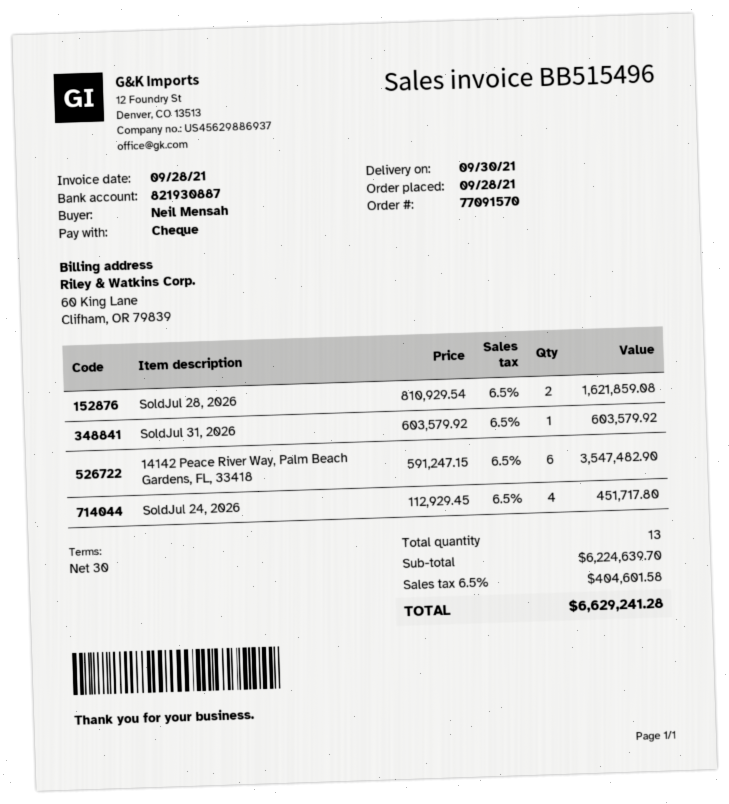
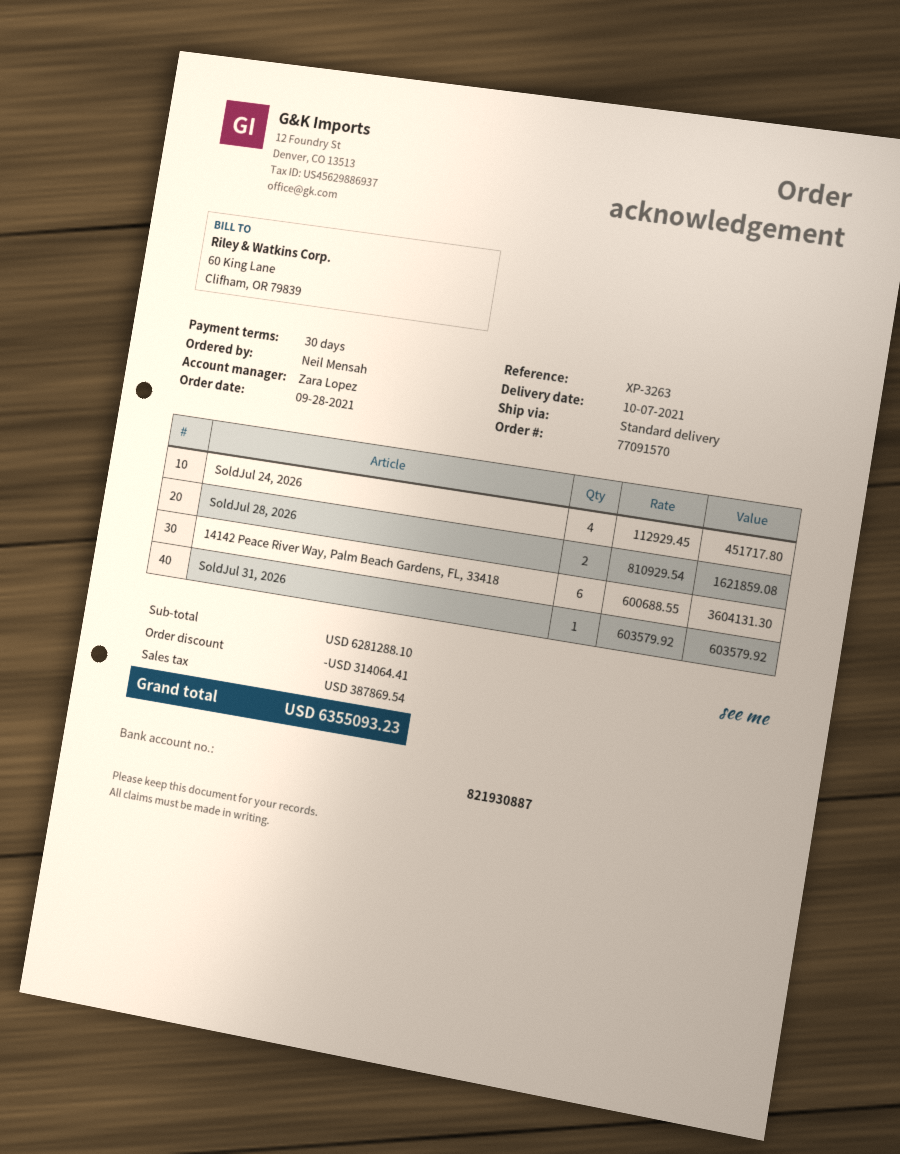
delivery date: 2021-09-30 -> 2021-10-07
14142 Peace River Way, Palm Beach Gardens, FL, 33418: 6 x 591247.15 = 3547482.90 -> 6 x 600688.55 = 3604131.30
subtotal: 6224639.70 -> 6281288.10
discount: none -> 314064.41
tax: 404601.58 -> 387869.54
total: 6629241.28 -> 6355093.23

